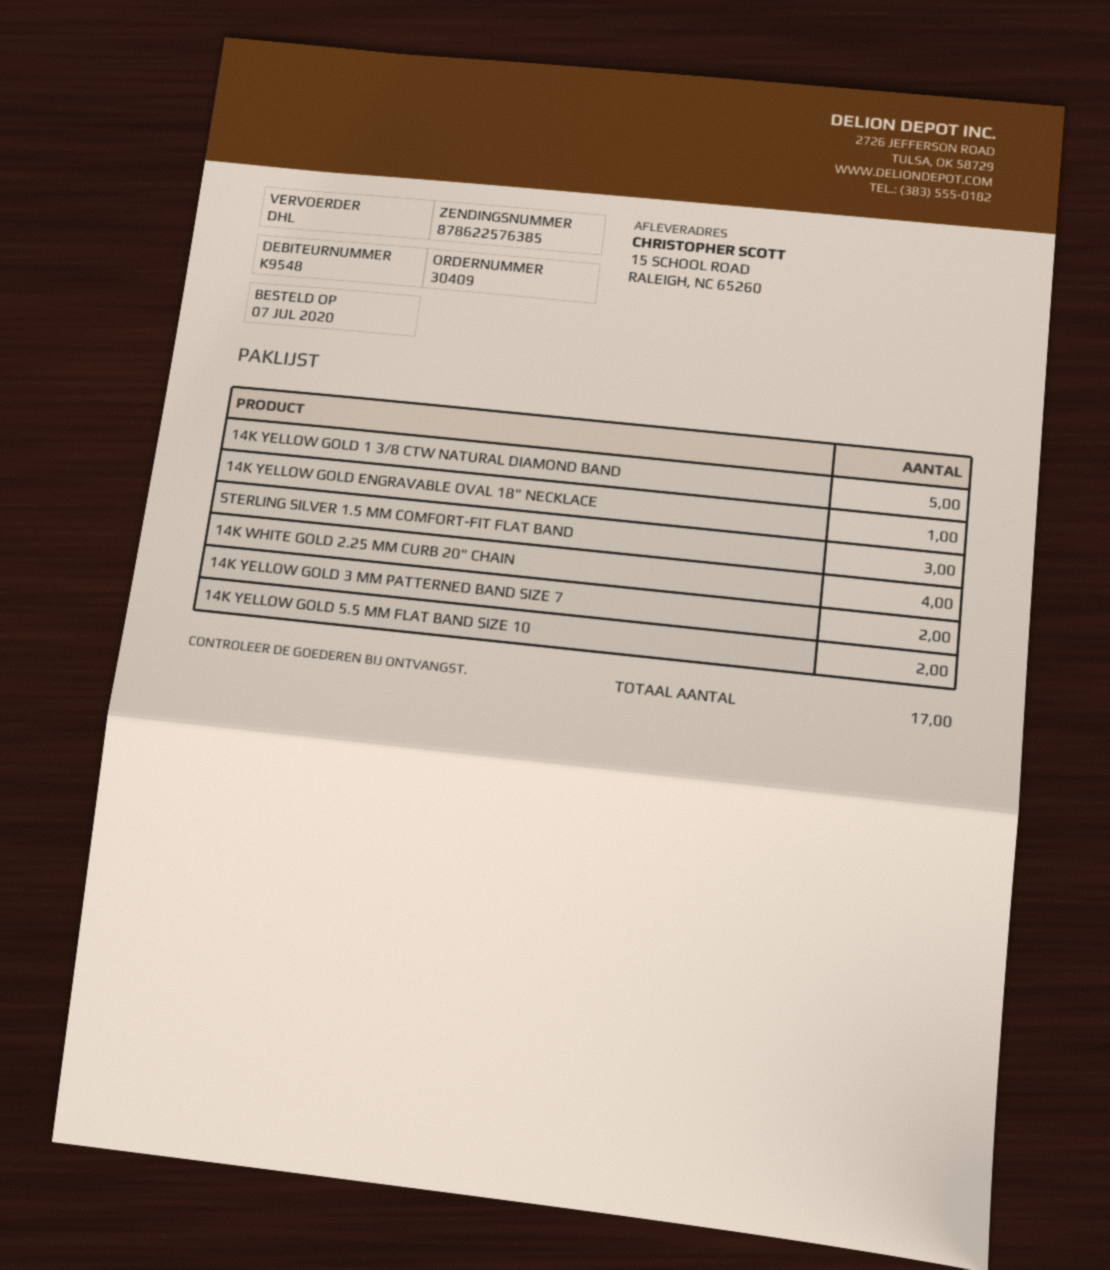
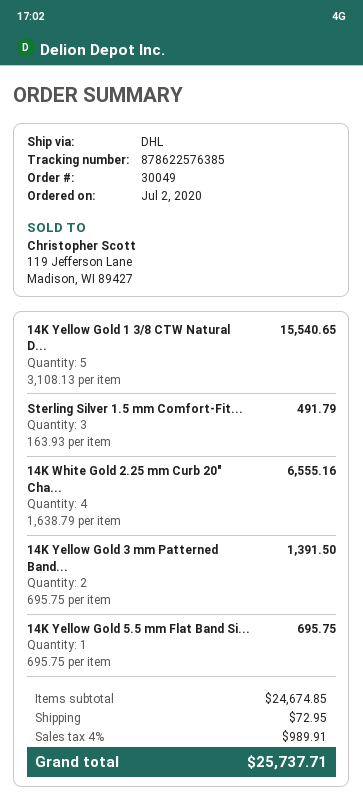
order number: 30409 -> 30049
order date: 2020-07-07 -> 2020-07-02
14K YELLOW GOLD ENGRAVABLE OVAL 18" NECKLACE: 1 -> none
14K YELLOW GOLD 5.5 MM FLAT BAND SIZE 10: 2 -> 1

